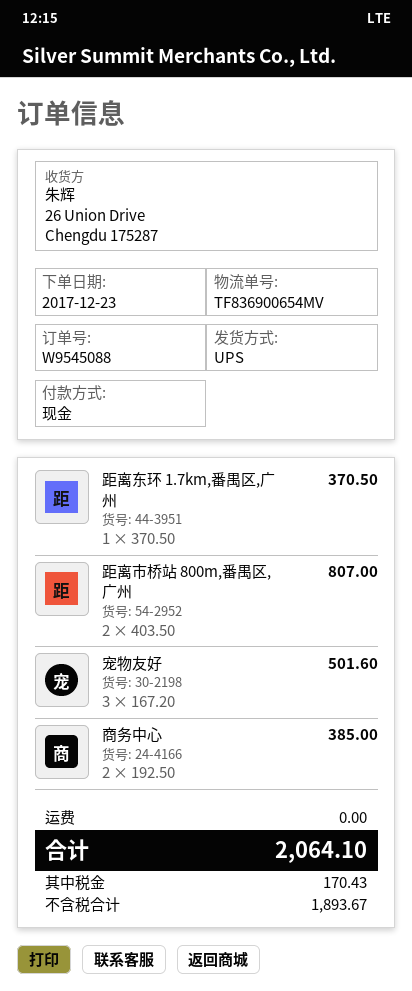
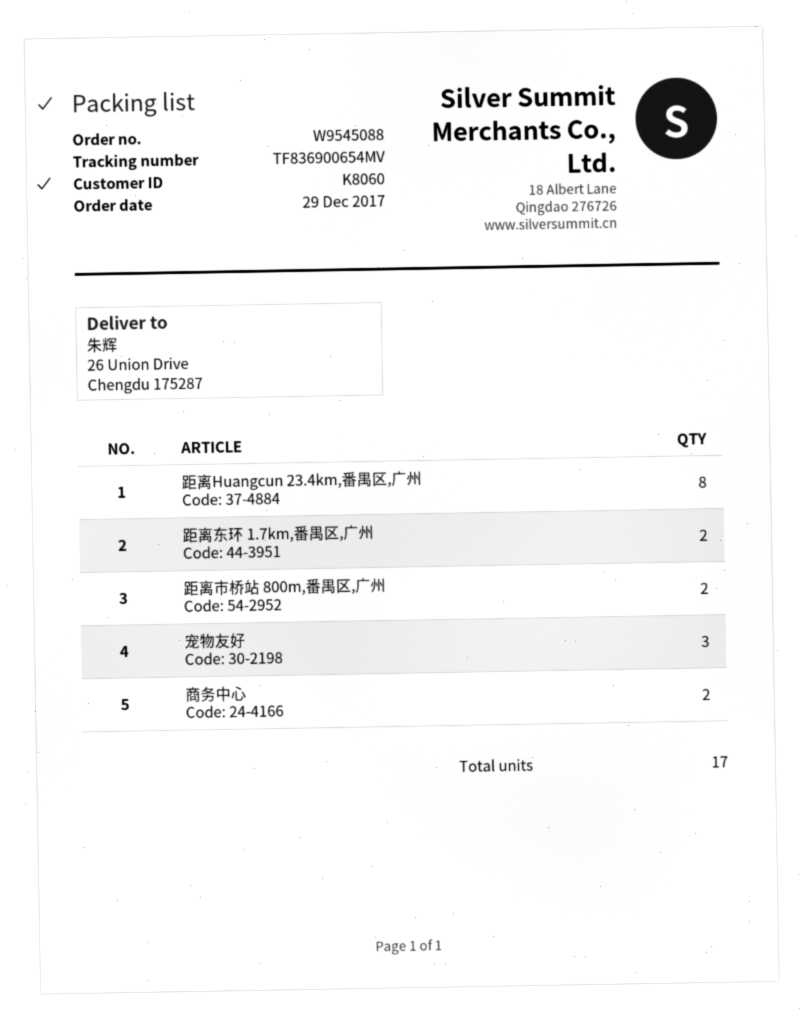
order date: 2017-12-23 -> 2017-12-29
距离东环 1.7km,番禺区,广州: 1 -> 2
距离Huangcun 23.4km,番禺区,广州: none -> 8

